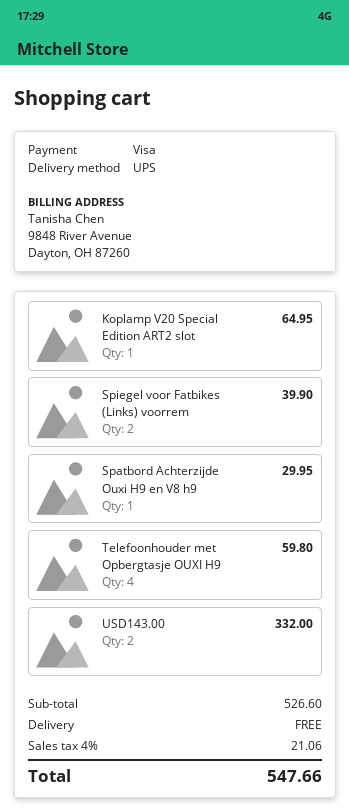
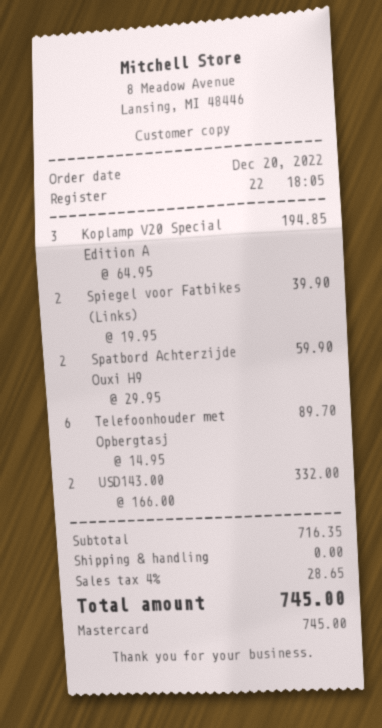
payment method: Visa -> Mastercard
Koplamp V20 Special Edition ART2 slot: 1 for 64.95 -> 3 for 194.85
Spatbord Achterzijde Ouxi H9 en V8 h9: 1 for 29.95 -> 2 for 59.90
Telefoonhouder met Opbergtasje OUXI H9: 4 for 59.80 -> 6 for 89.70
subtotal: 526.60 -> 716.35
tax: 4% = 21.06 -> 4% = 28.65
total: 547.66 -> 745.00

